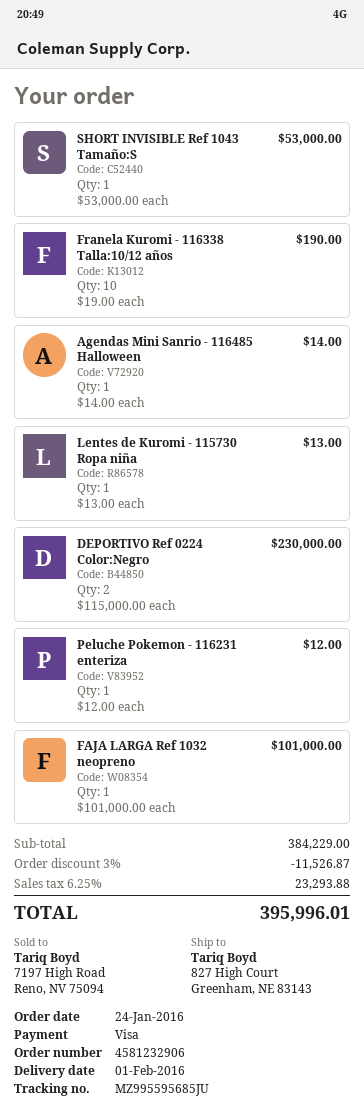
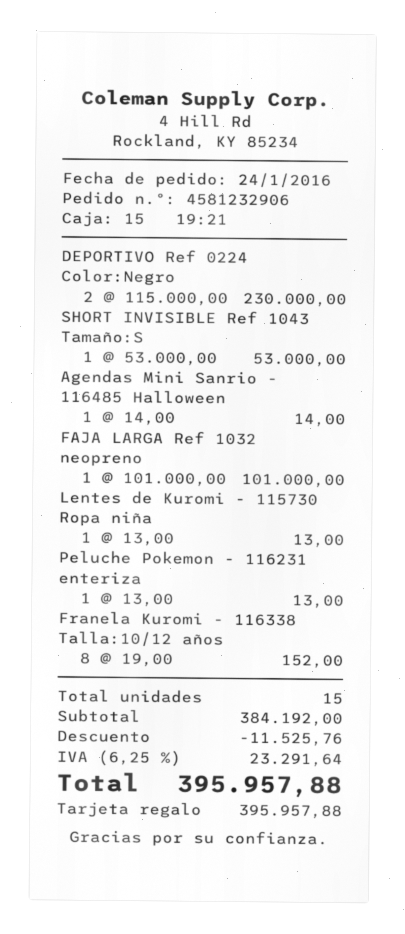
payment method: Visa -> gift card
Franela Kuromi - 116338 Talla:10/12 años: 10 x 19.00 = 190.00 -> 8 x 19.00 = 152.00
Peluche Pokemon - 116231 enteriza: 1 x 12.00 = 12.00 -> 1 x 13.00 = 13.00
subtotal: 384229.00 -> 384192.00
discount: 11526.87 -> 11525.76
tax: 6.25% = 23293.88 -> 6.25% = 23291.64
total: 395996.01 -> 395957.88

